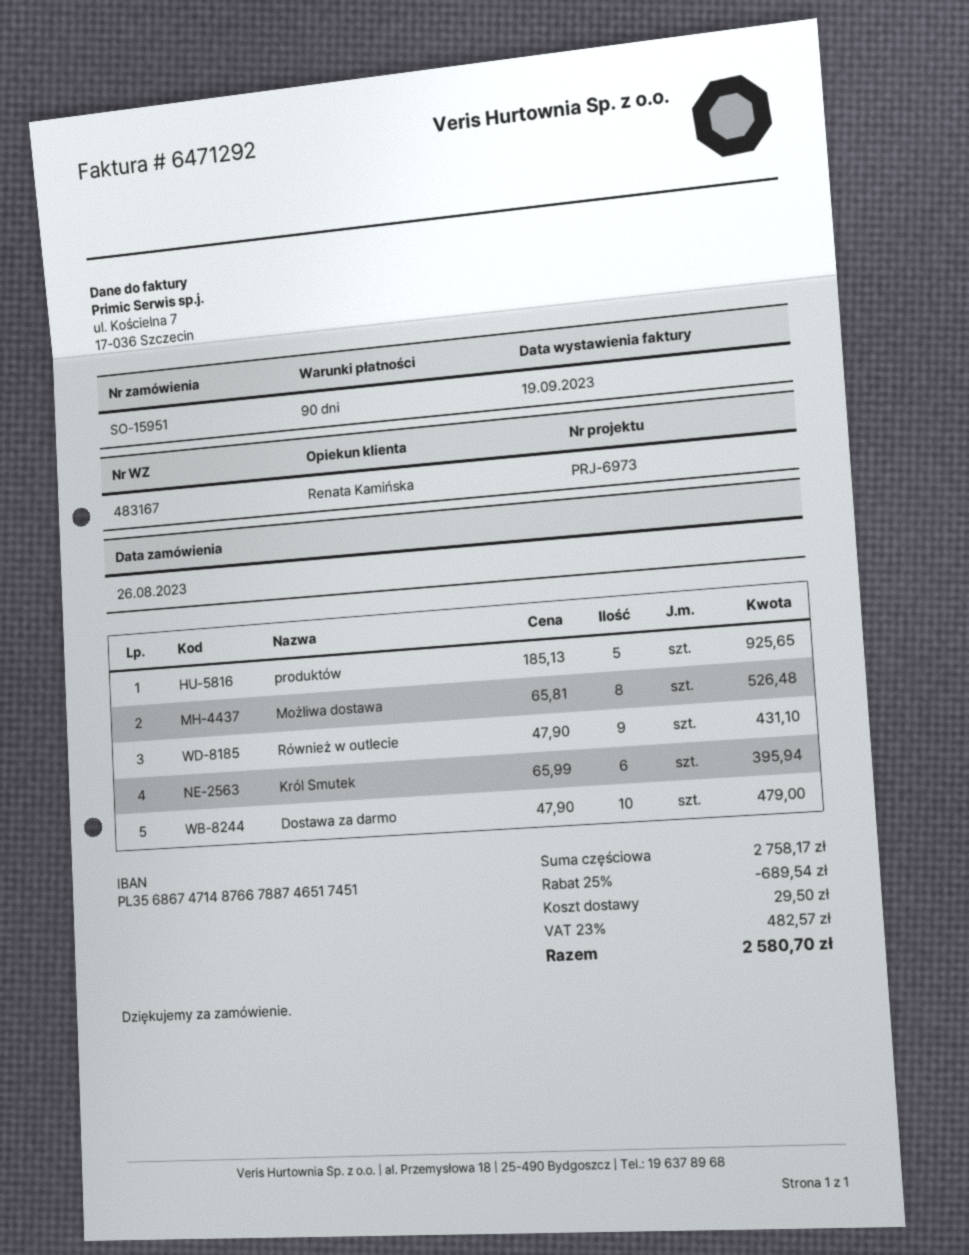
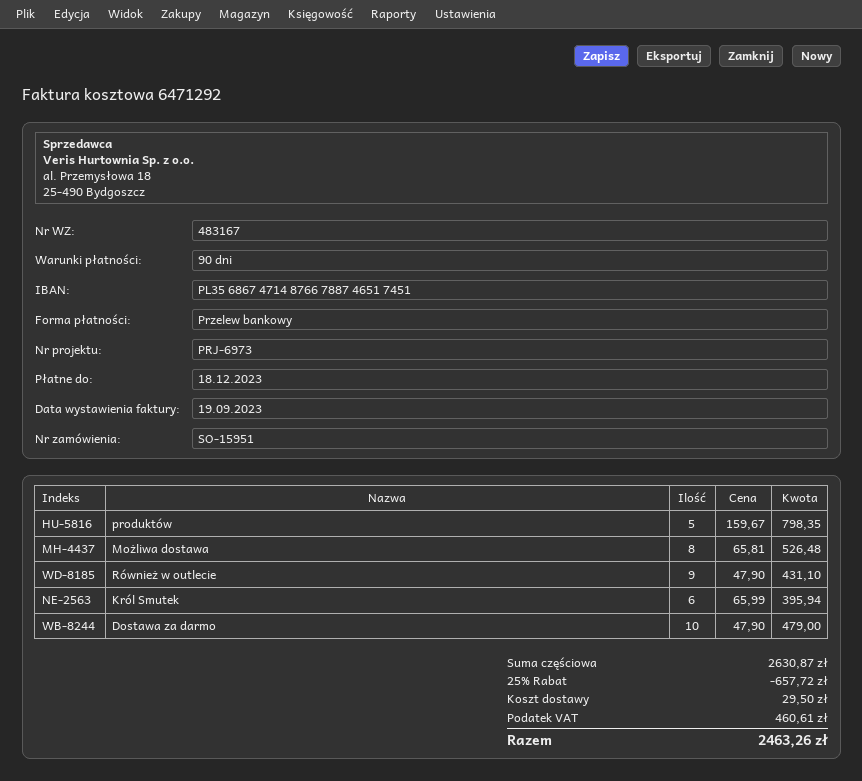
produktów: 5 x 185.13 = 925.65 -> 5 x 159.67 = 798.35
subtotal: 2758.17 -> 2630.87
discount: 25% = 689.54 -> 25% = 657.72
tax: 482.57 -> 460.61
total: 2580.70 -> 2463.26

